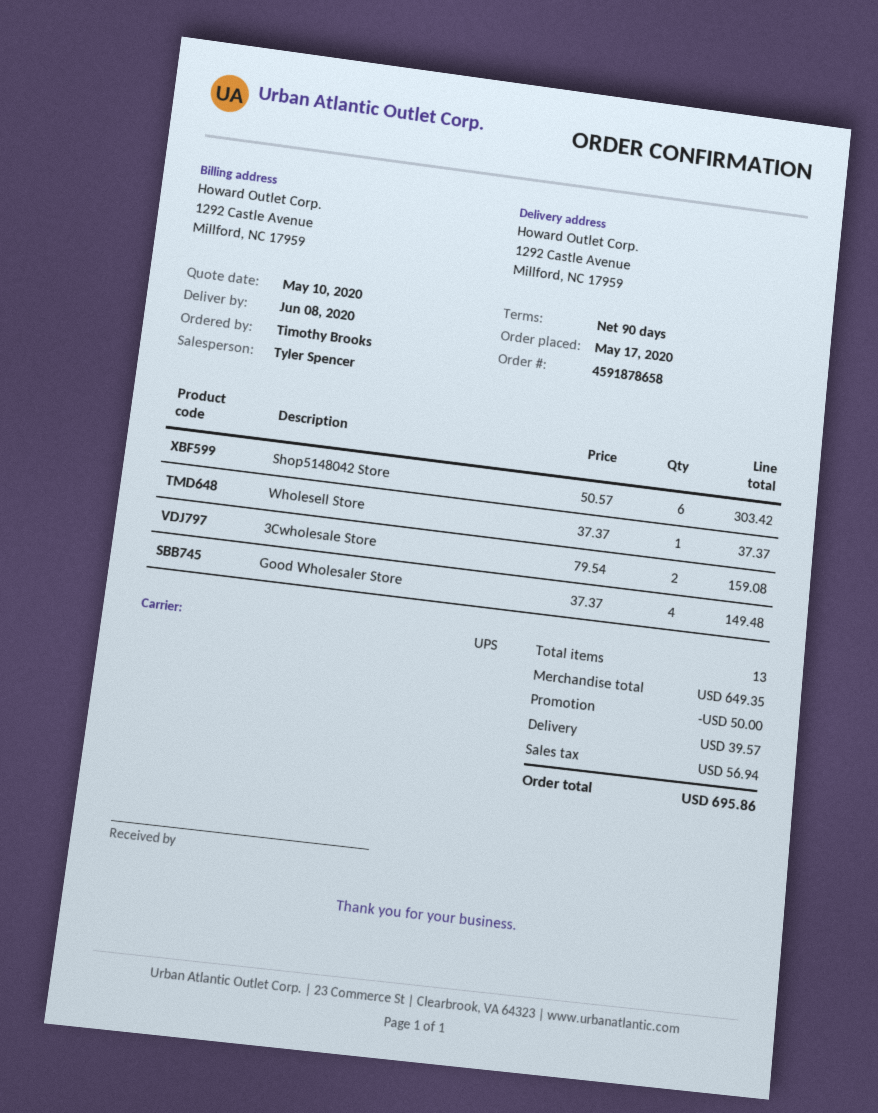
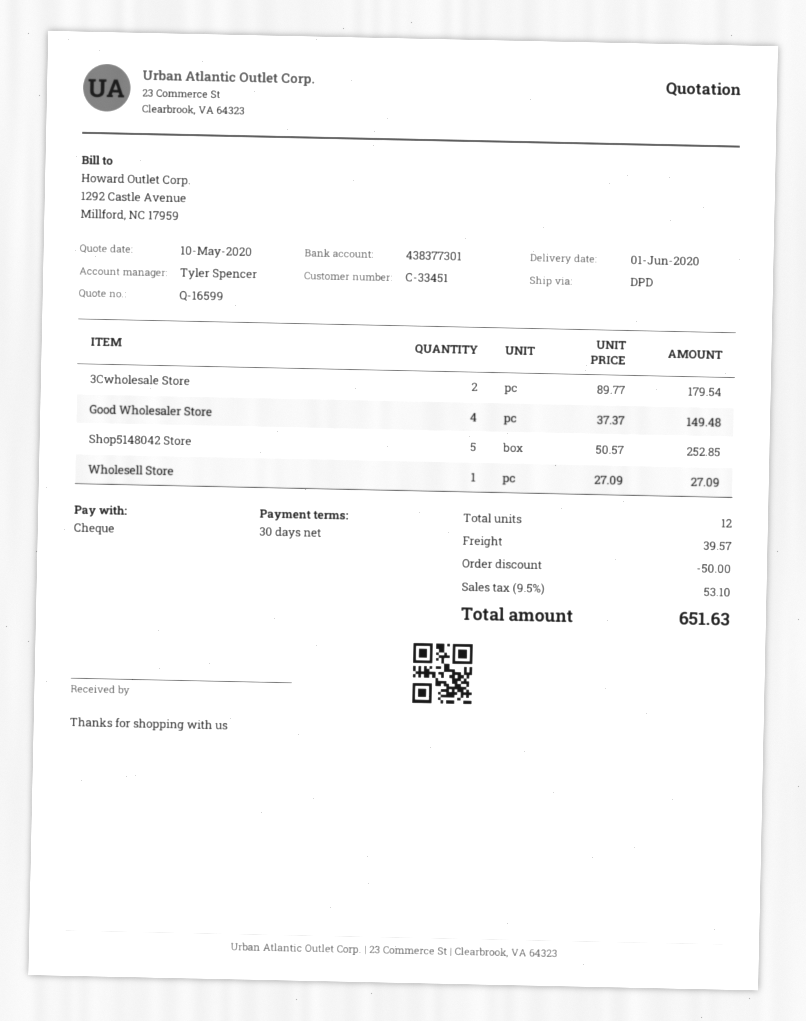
delivery date: 2020-06-08 -> 2020-06-01
payment terms: 90 days -> 30 days
shipping method: UPS -> DPD
Shop5148042 Store: 6 x 50.57 = 303.42 -> 5 x 50.57 = 252.85
Wholesell Store: 1 x 37.37 = 37.37 -> 1 x 27.09 = 27.09
3Cwholesale Store: 2 x 79.54 = 159.08 -> 2 x 89.77 = 179.54
total quantity: 13 -> 12
tax: 56.94 -> 53.10
total: 695.86 -> 651.63

